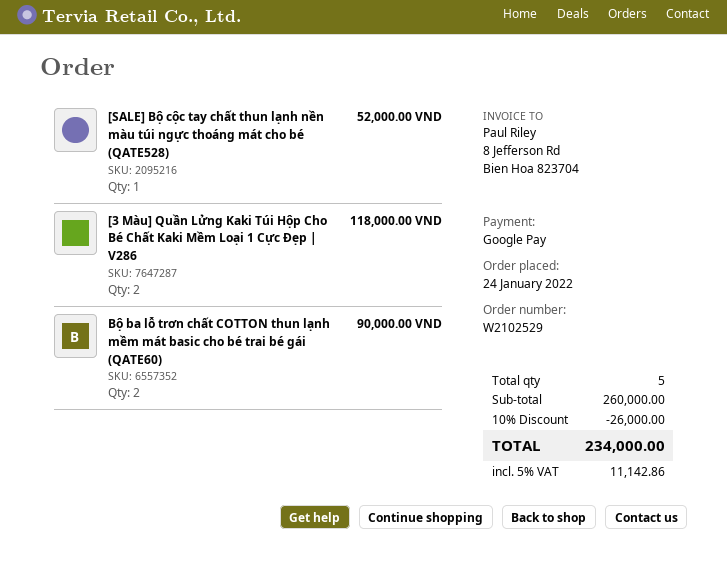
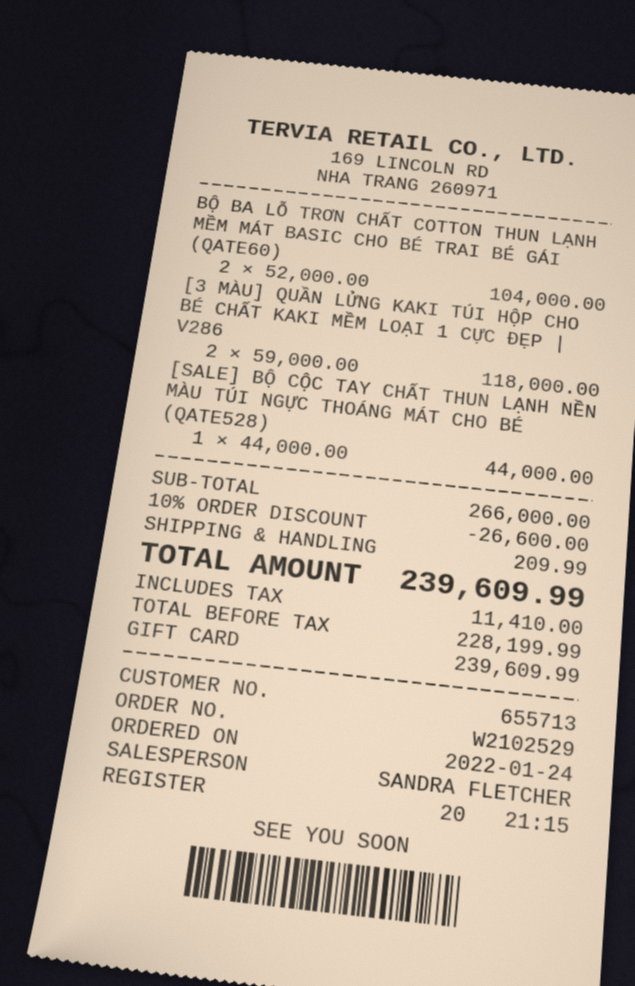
payment method: Google Pay -> gift card
[SALE] Bộ cộc tay chất thun lạnh nền màu túi ngực thoáng mát cho bé (QATE528): 1 for 52000.00 -> 1 for 44000.00
Bộ ba lỗ trơn chất COTTON thun lạnh mềm mát basic cho bé trai bé gái (QATE60): 2 for 90000.00 -> 2 for 104000.00
subtotal: 260000.00 -> 266000.00
discount: 10% = 26000.00 -> 10% = 26600.00
shipping: none -> 209.99
tax: 11142.86 -> 11410.00
total: 234000.00 -> 239609.99

